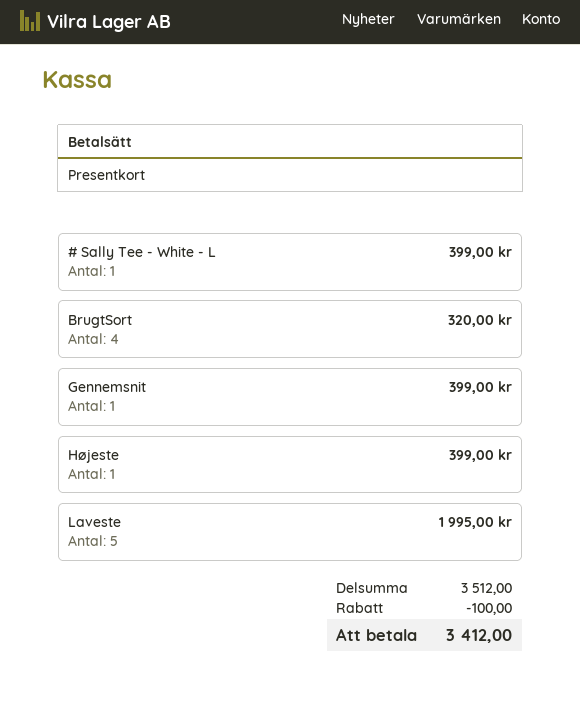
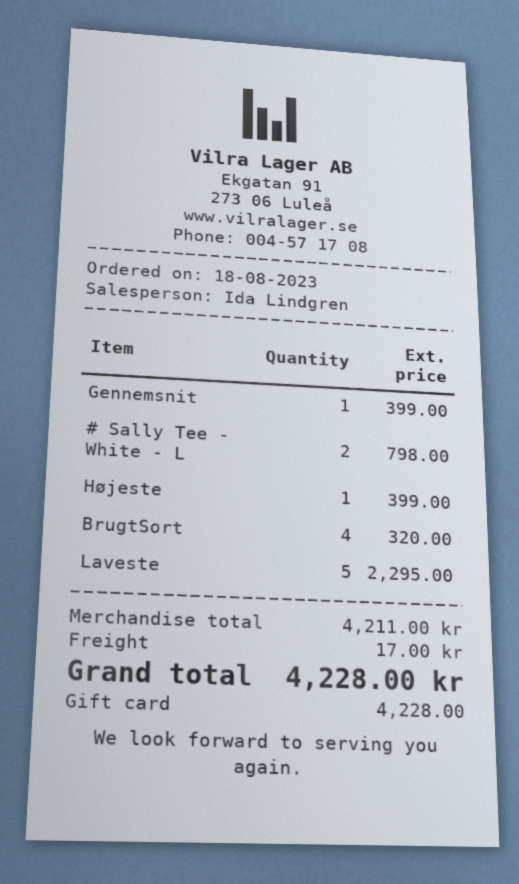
# Sally Tee - White - L: 1 for 399.00 -> 2 for 798.00
Laveste: 5 for 1995.00 -> 5 for 2295.00
subtotal: 3512.00 -> 4211.00
discount: 100.00 -> none
shipping: none -> 17.00
total: 3412.00 -> 4228.00

